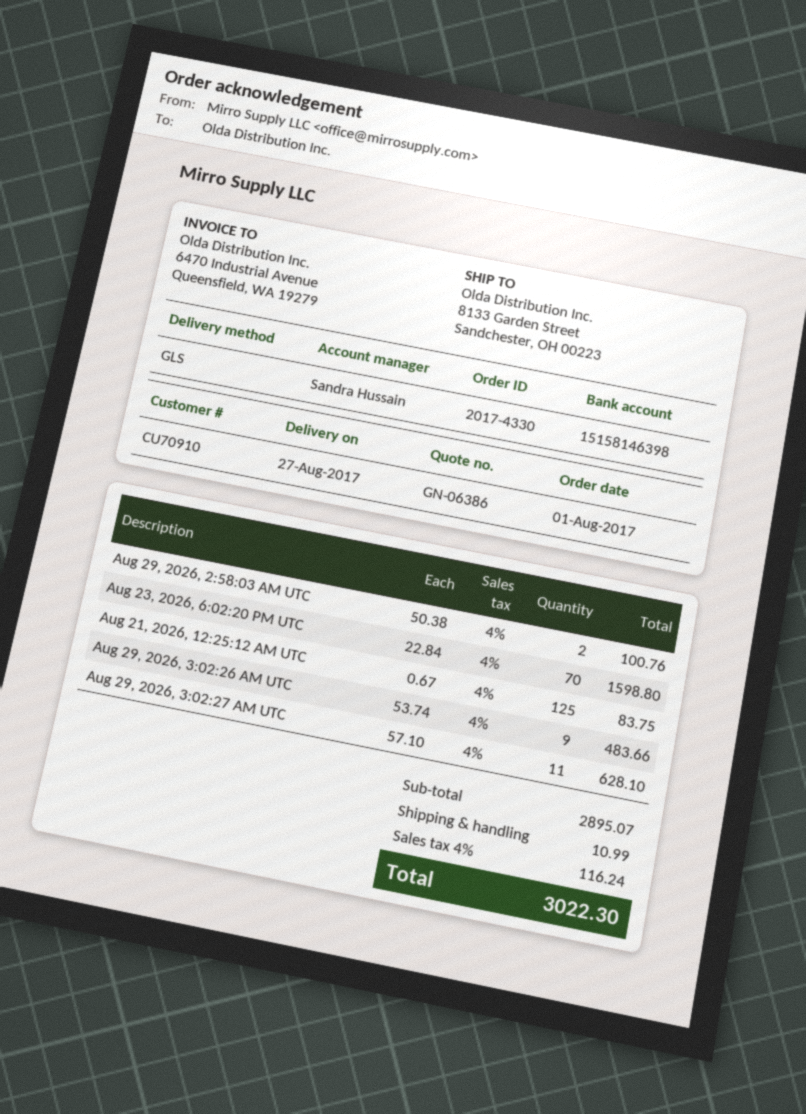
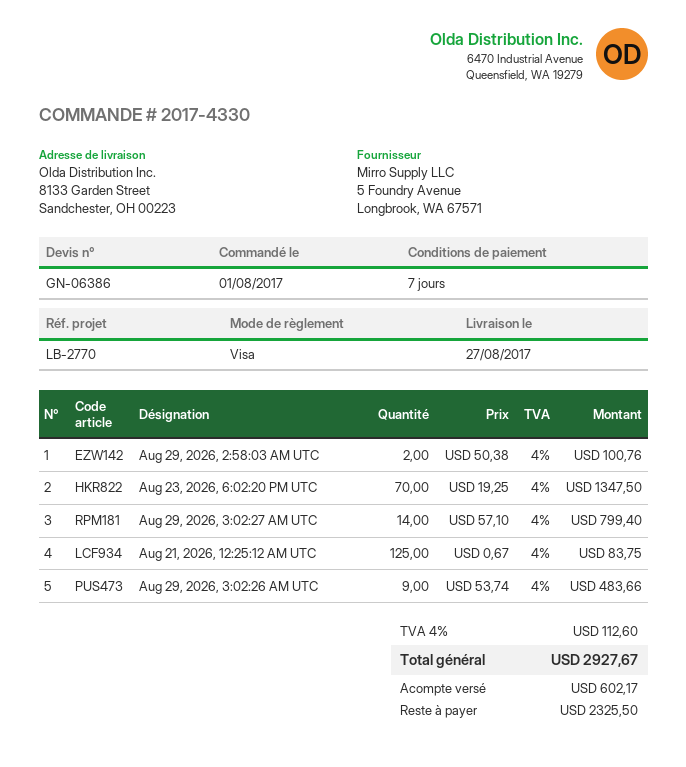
Aug 23, 2026, 6:02:20 PM UTC: 70 x 22.84 = 1598.80 -> 70 x 19.25 = 1347.50
Aug 29, 2026, 3:02:27 AM UTC: 11 x 57.10 = 628.10 -> 14 x 57.10 = 799.40
shipping: 10.99 -> none
tax: 4% = 116.24 -> 4% = 112.60
total: 3022.30 -> 2927.67

